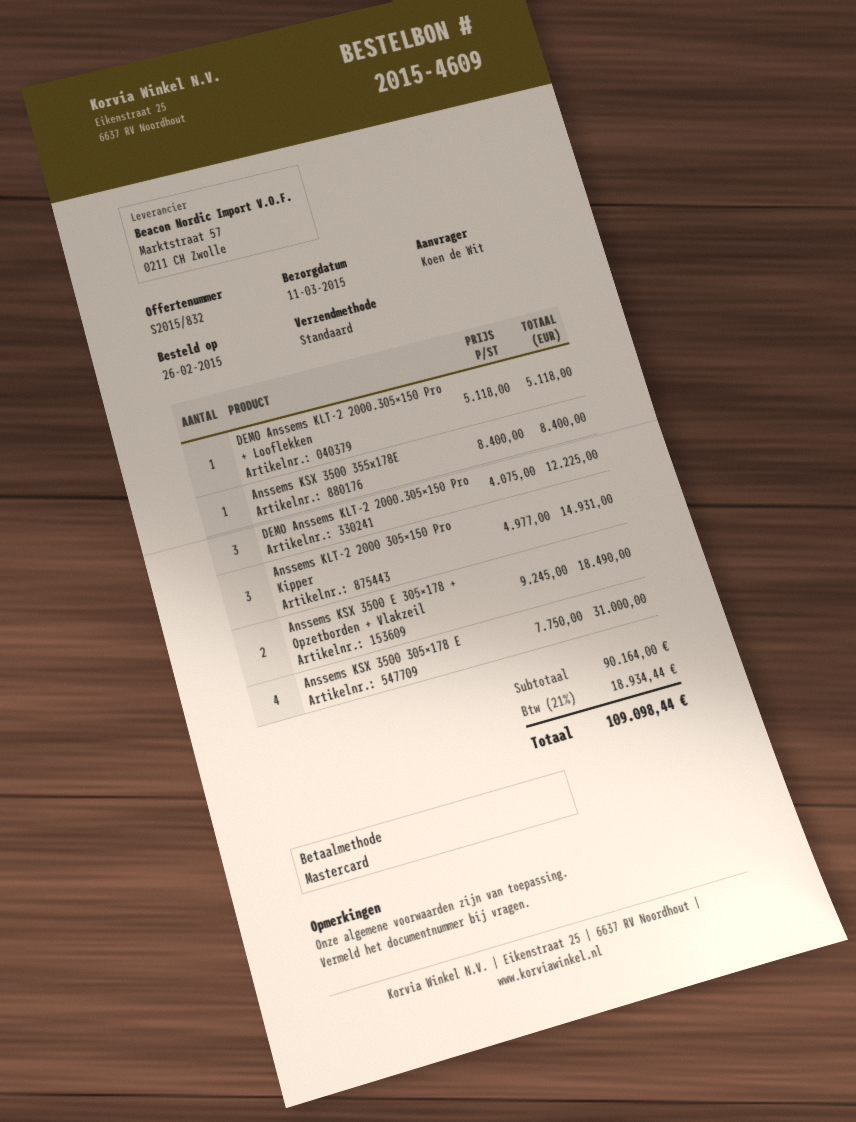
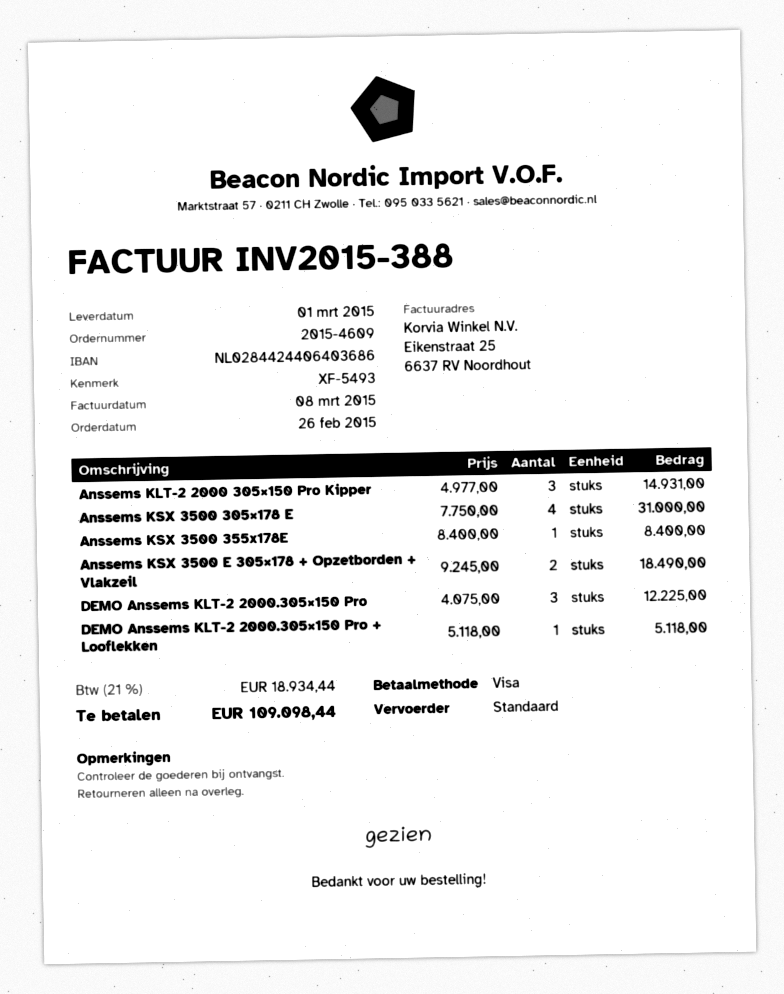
delivery date: 2015-03-11 -> 2015-03-01
payment method: Mastercard -> Visa

